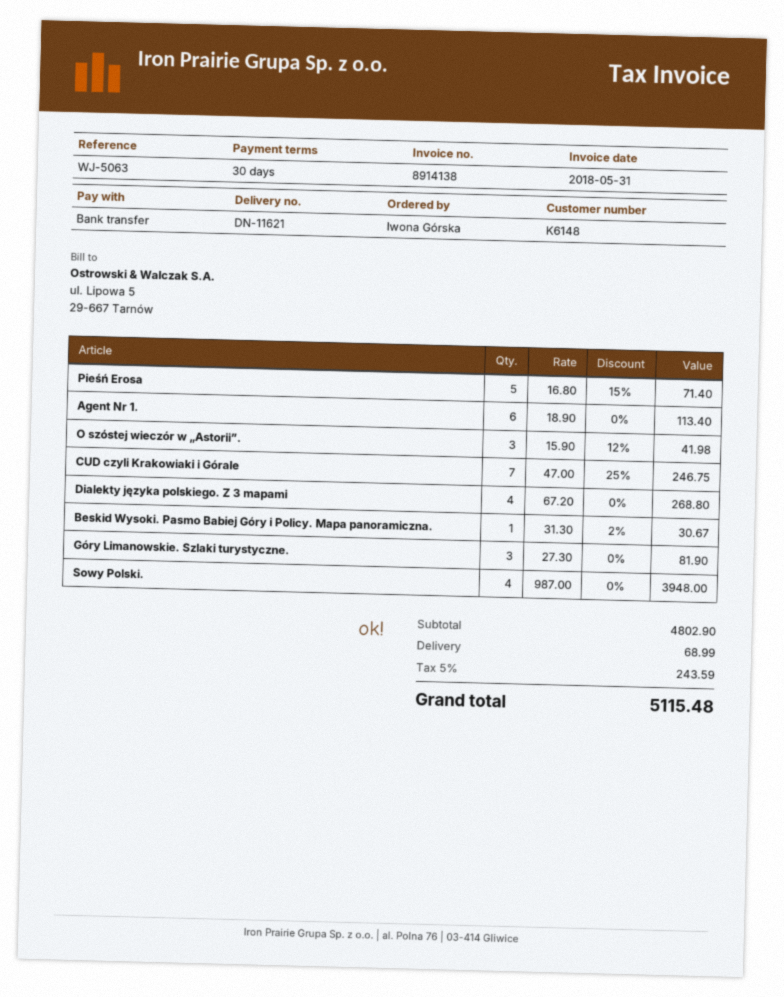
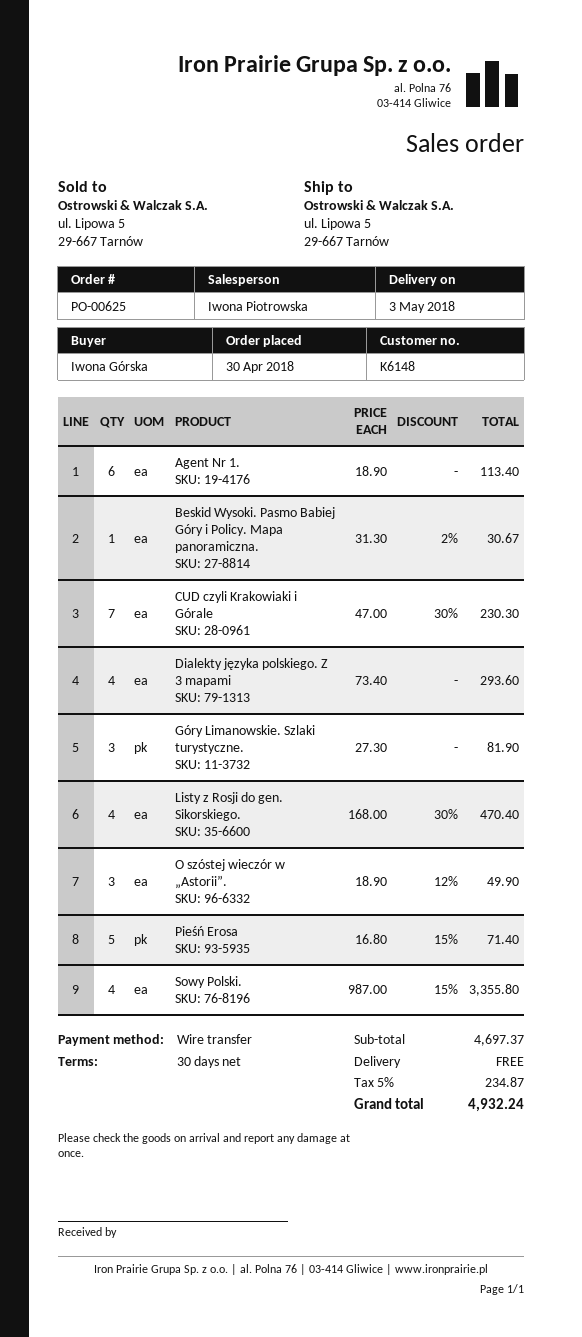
O szóstej wieczór w „Astorii”.: 3 x 15.90 - 12% = 41.98 -> 3 x 18.90 - 12% = 49.90
CUD czyli Krakowiaki i Górale: 7 x 47.00 - 25% = 246.75 -> 7 x 47.00 - 30% = 230.30
Dialekty języka polskiego. Z 3 mapami: 4 x 67.20 = 268.80 -> 4 x 73.40 = 293.60
Sowy Polski.: 4 x 987.00 = 3948.00 -> 4 x 987.00 - 15% = 3355.80
Listy z Rosji do gen. Sikorskiego.: none -> 4 x 168.00 - 30% = 470.40
subtotal: 4802.90 -> 4697.37
shipping: 68.99 -> 0.00
tax: 5% = 243.59 -> 5% = 234.87
total: 5115.48 -> 4932.24

